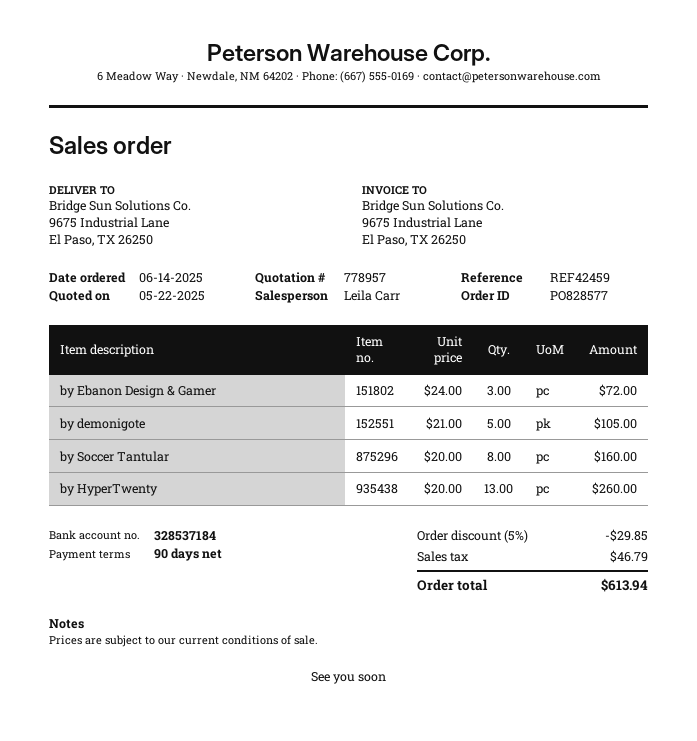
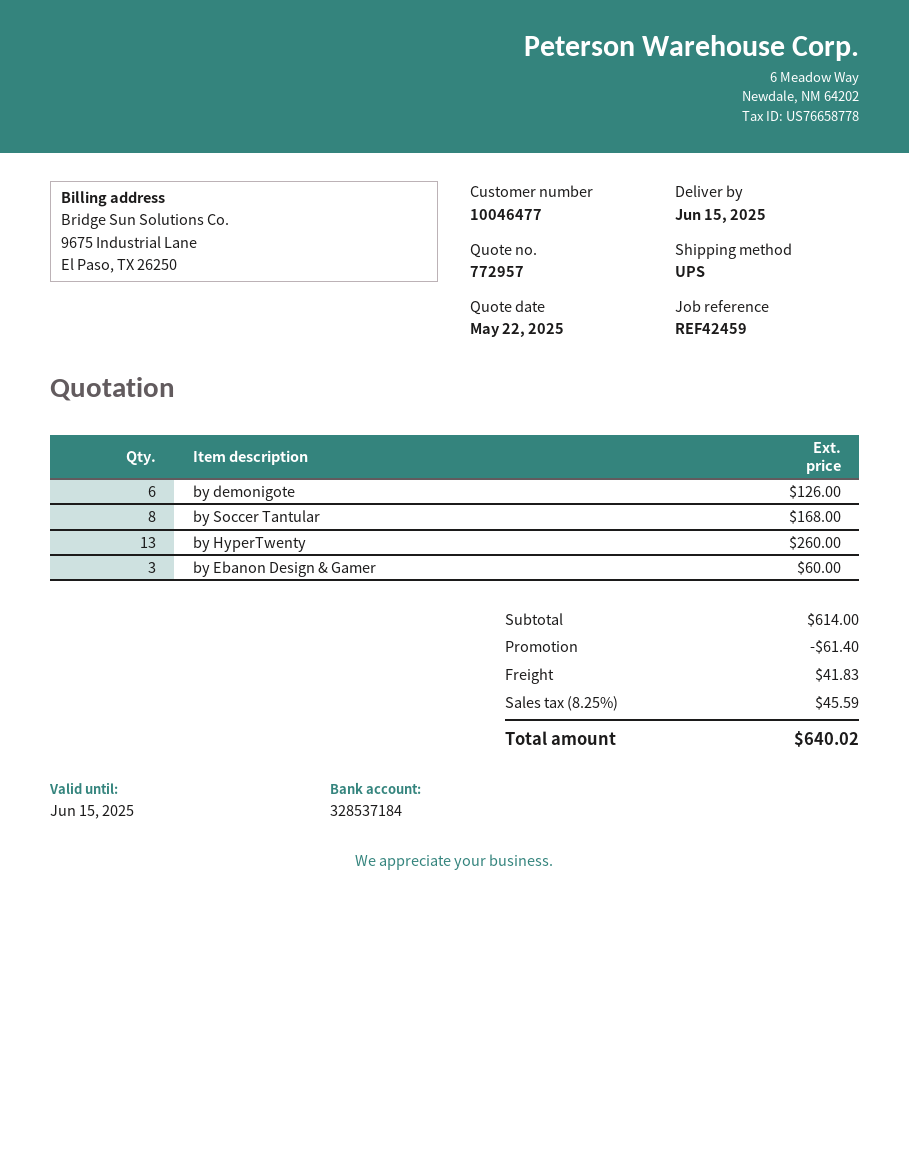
quote number: 778957 -> 772957
by Ebanon Design & Gamer: 3 for 72.00 -> 3 for 60.00
by demonigote: 5 for 105.00 -> 6 for 126.00
by Soccer Tantular: 8 for 160.00 -> 8 for 168.00
discount: 29.85 -> 61.40
shipping: none -> 41.83
tax: 46.79 -> 45.59
total: 613.94 -> 640.02

